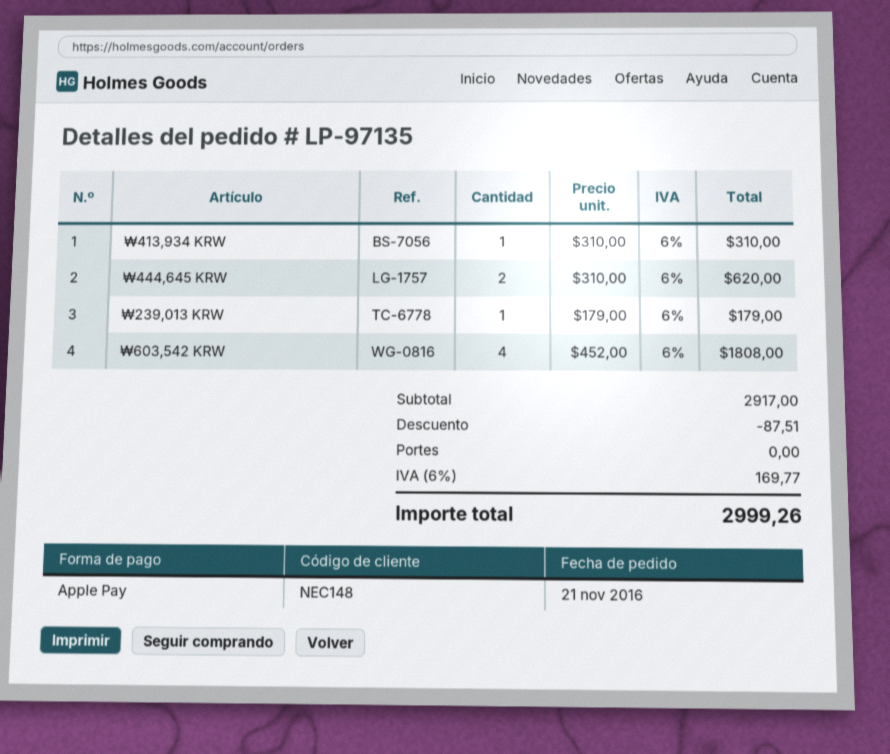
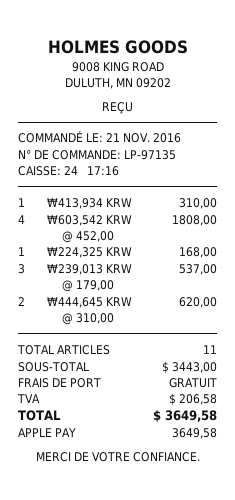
₩239,013 KRW: 1 x 179.00 = 179.00 -> 3 x 179.00 = 537.00
₩224,325 KRW: none -> 1 x 168.00 = 168.00
subtotal: 2917.00 -> 3443.00
discount: 87.51 -> none
tax: 169.77 -> 206.58
total: 2999.26 -> 3649.58

